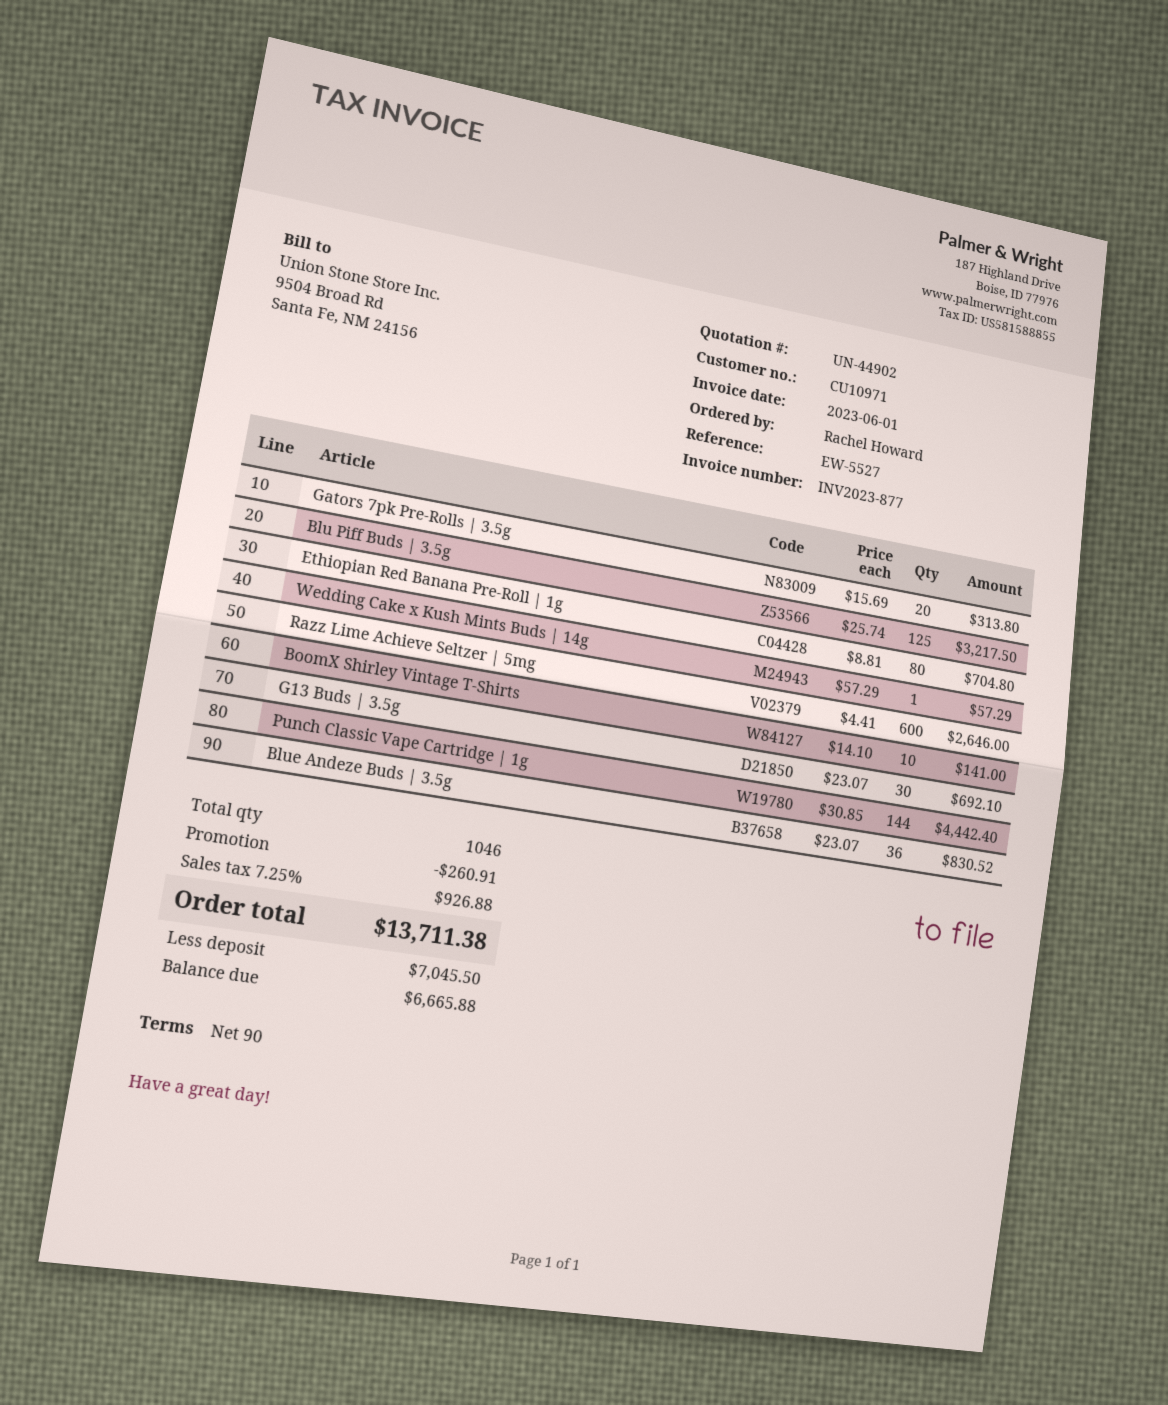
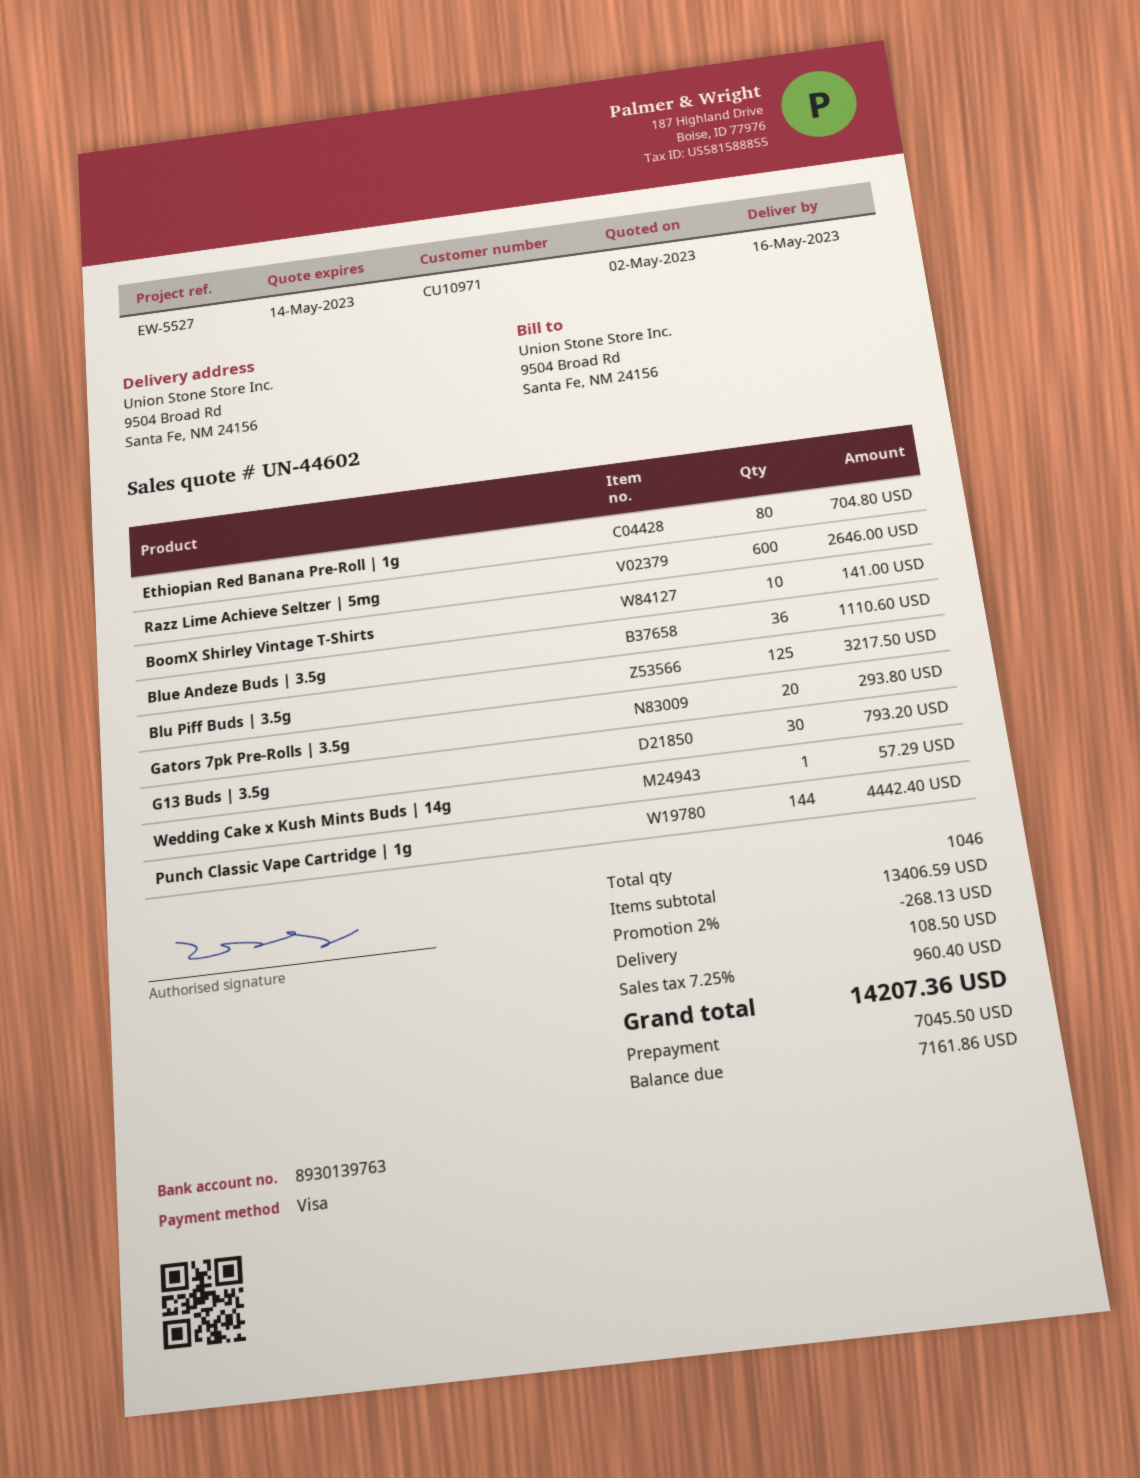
quote number: UN-44902 -> UN-44602
Gators 7pk Pre-Rolls | 3.5g: 20 for 313.80 -> 20 for 293.80
G13 Buds | 3.5g: 30 for 692.10 -> 30 for 793.20
Blue Andeze Buds | 3.5g: 36 for 830.52 -> 36 for 1110.60
discount: 260.91 -> 268.13
shipping: none -> 108.50
tax: 7.25% = 926.88 -> 7.25% = 960.40
total: 13711.38 -> 14207.36
balance: 6665.88 -> 7161.86

